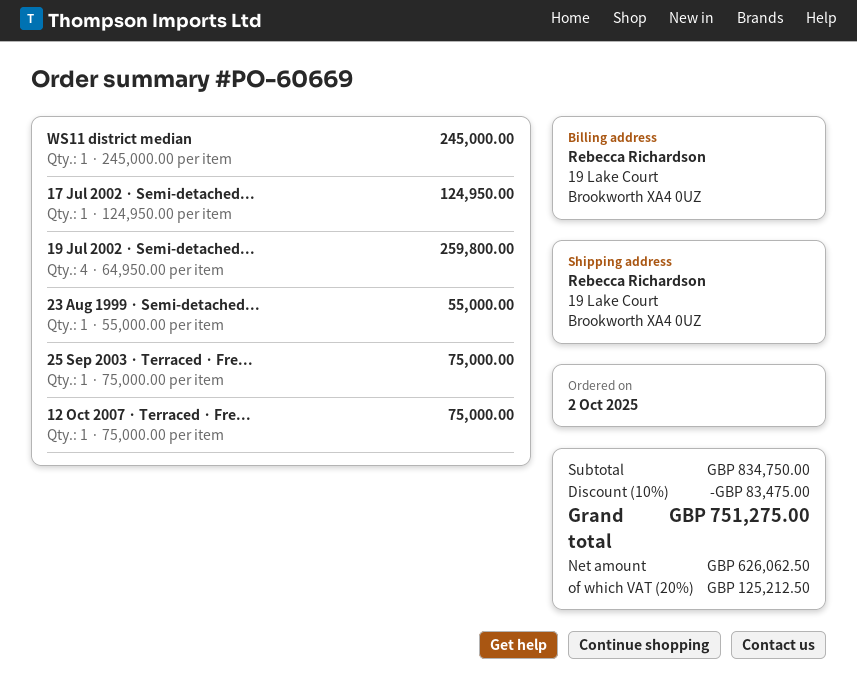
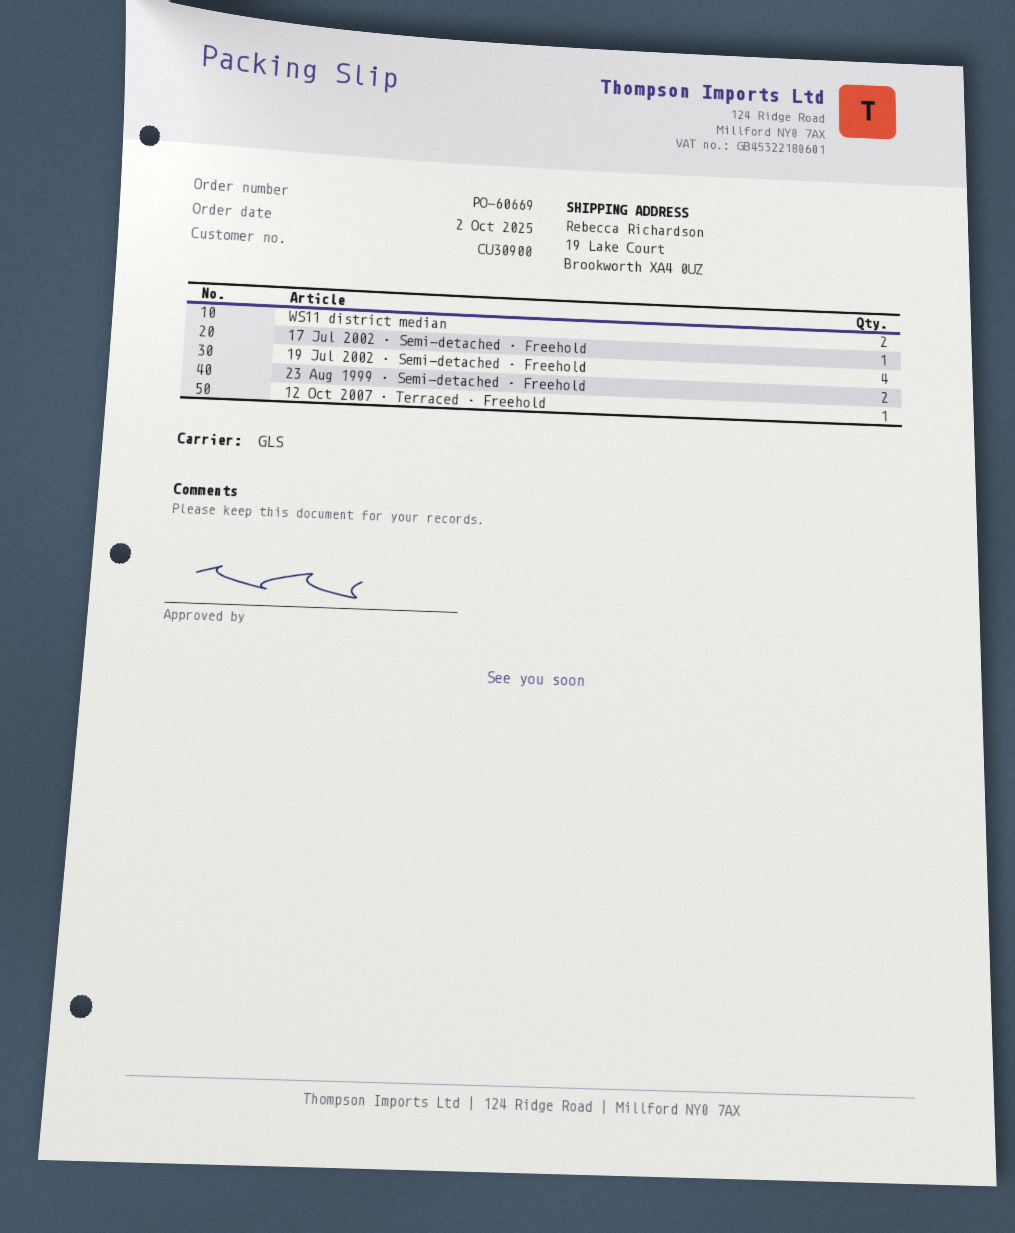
WS11 district median: 1 -> 2
23 Aug 1999 · Semi-detached...: 1 -> 2
25 Sep 2003 · Terraced · Fre...: 1 -> none

